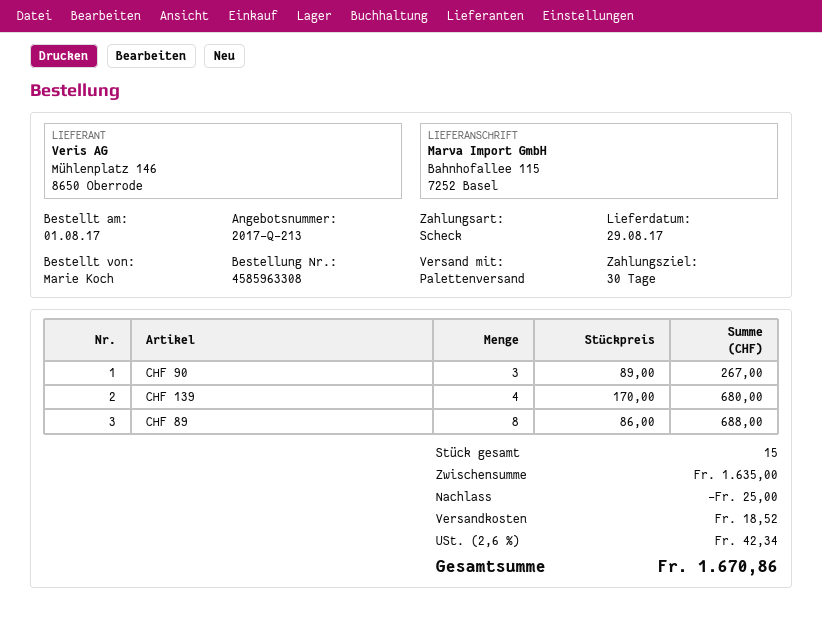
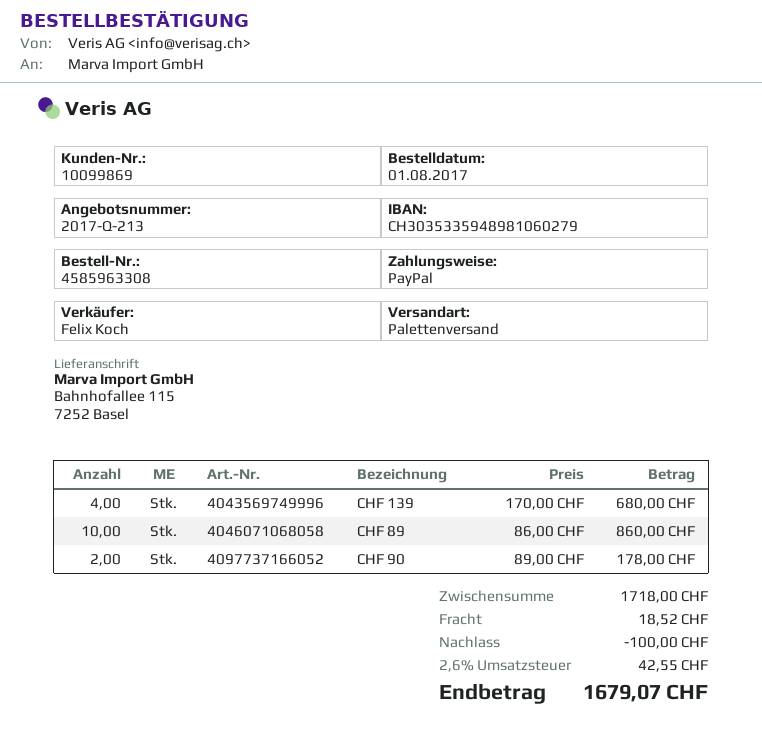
payment method: cheque -> PayPal
CHF 90: 3 x 89.00 = 267.00 -> 2 x 89.00 = 178.00
CHF 89: 8 x 86.00 = 688.00 -> 10 x 86.00 = 860.00
subtotal: 1635.00 -> 1718.00
discount: 25.00 -> 100.00
tax: 2.6% = 42.34 -> 2.6% = 42.55
total: 1670.86 -> 1679.07

